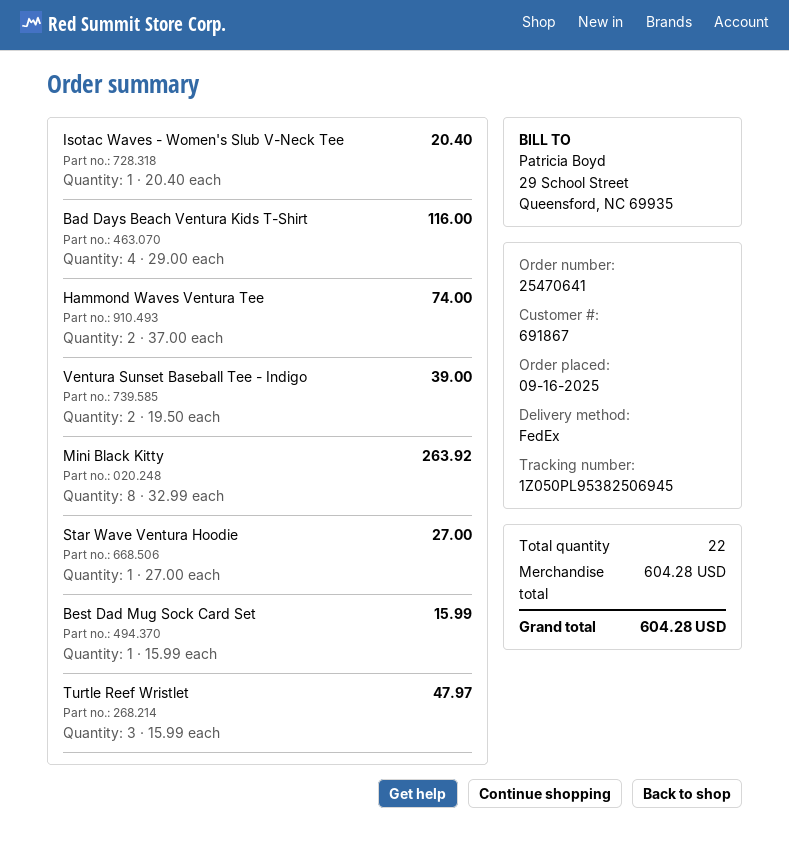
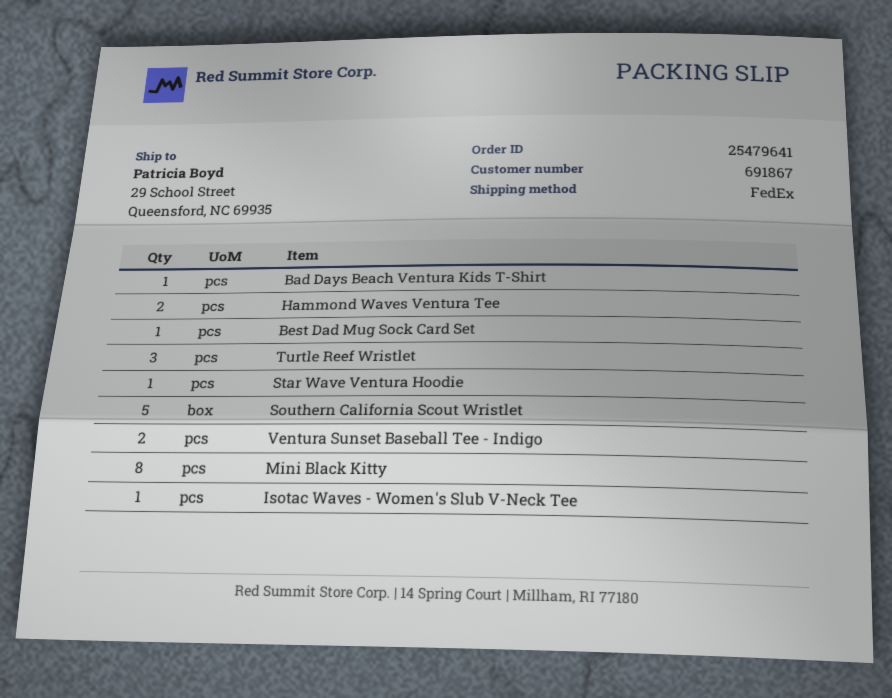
order number: 25470641 -> 25479641
Bad Days Beach Ventura Kids T-Shirt: 4 -> 1
Southern California Scout Wristlet: none -> 5

